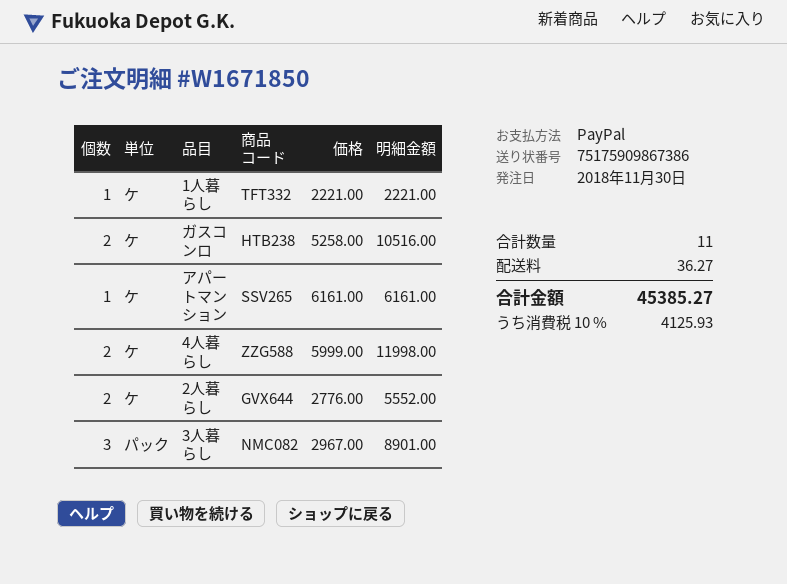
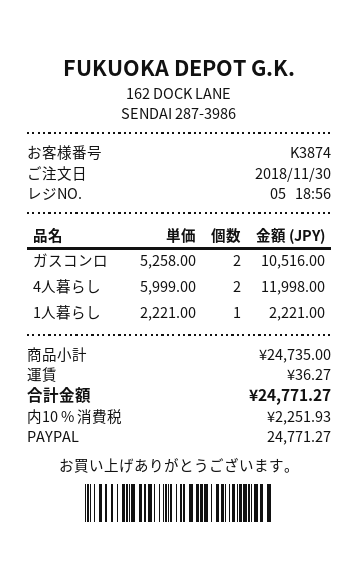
アパートマンション: 1 x 6161.00 = 6161.00 -> none
2人暮らし: 2 x 2776.00 = 5552.00 -> none
3人暮らし: 3 x 2967.00 = 8901.00 -> none
tax: 10% = 4125.93 -> 10% = 2251.93
total: 45385.27 -> 24771.27

